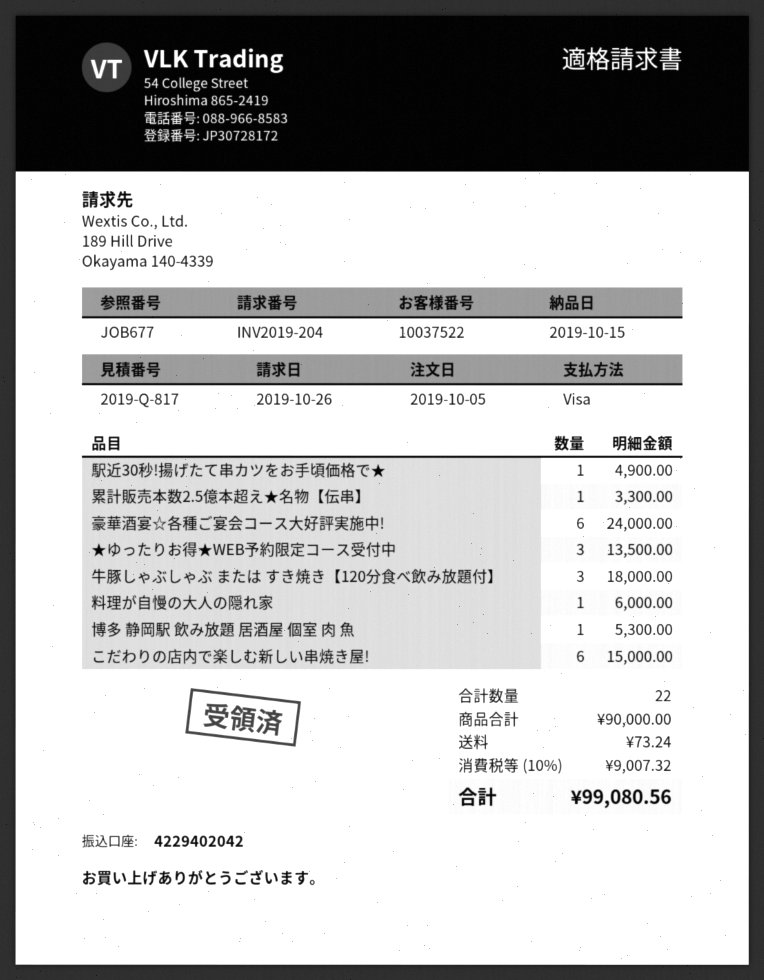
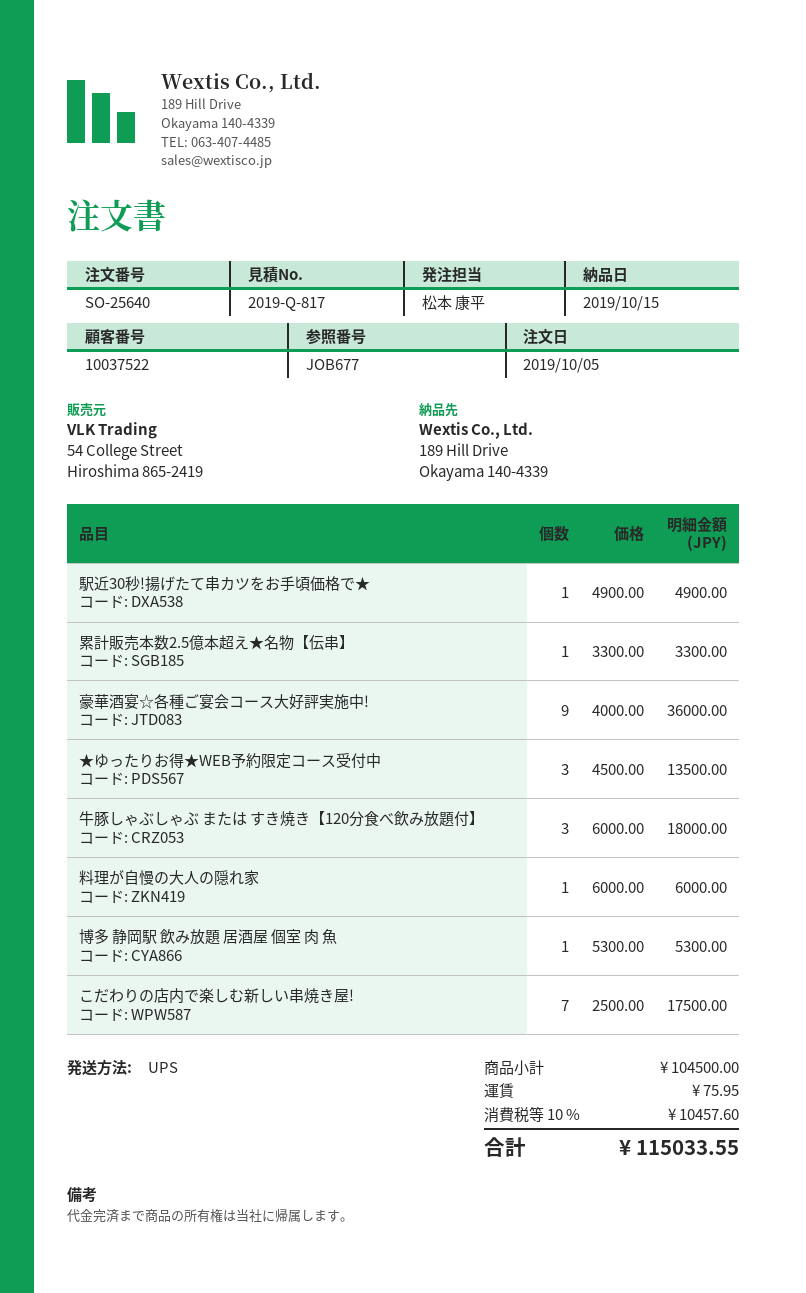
豪華酒宴☆各種ご宴会コース大好評実施中!: 6 for 24000.00 -> 9 for 36000.00
こだわりの店内で楽しむ新しい串焼き屋!: 6 for 15000.00 -> 7 for 17500.00
subtotal: 90000.00 -> 104500.00
shipping: 73.24 -> 75.95
tax: 10% = 9007.32 -> 10% = 10457.60
total: 99080.56 -> 115033.55

